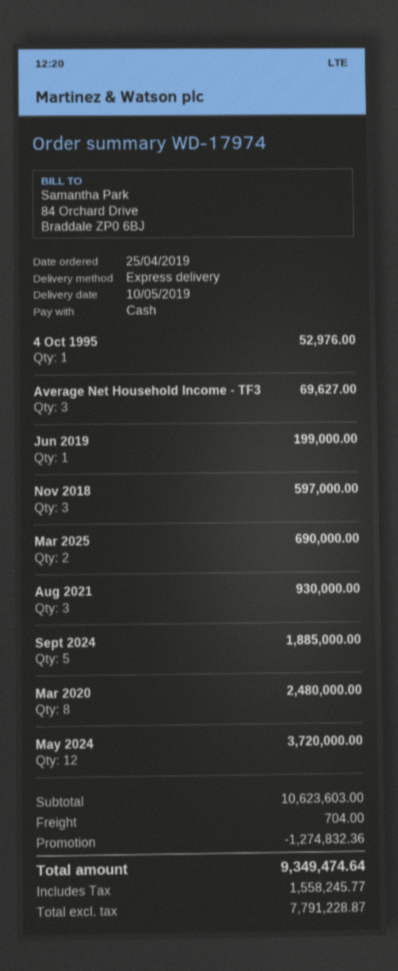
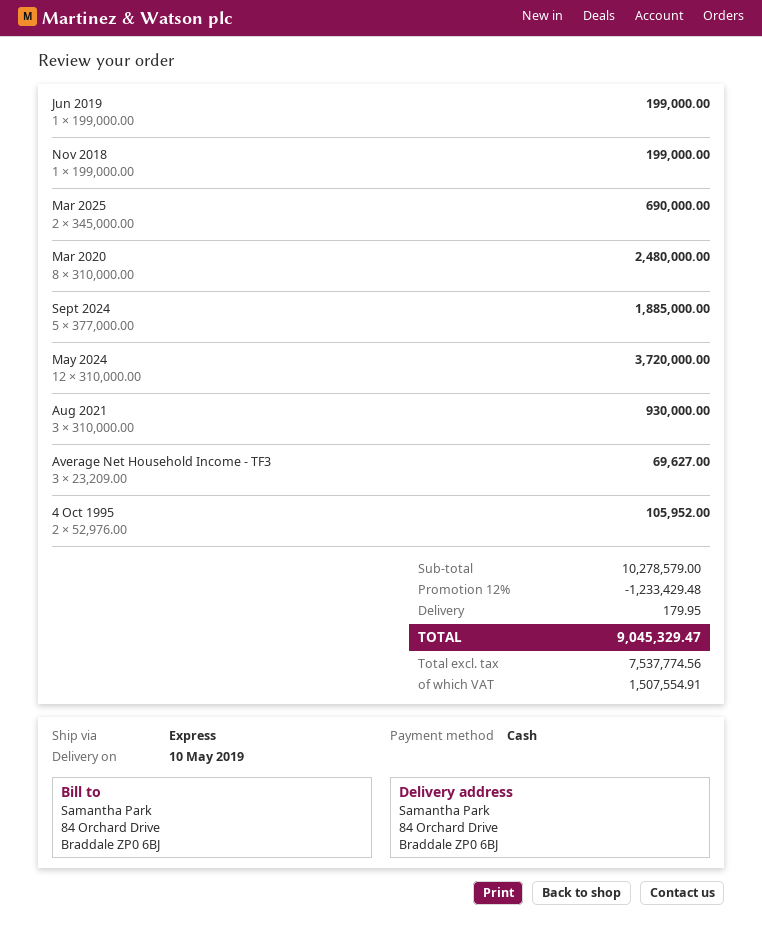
4 Oct 1995: 1 for 52976.00 -> 2 for 105952.00
Nov 2018: 3 for 597000.00 -> 1 for 199000.00
subtotal: 10623603.00 -> 10278579.00
discount: 1274832.36 -> 1233429.48
shipping: 704.00 -> 179.95
net: 7791228.87 -> 7537774.56
tax: 1558245.77 -> 1507554.91
total: 9349474.64 -> 9045329.47

